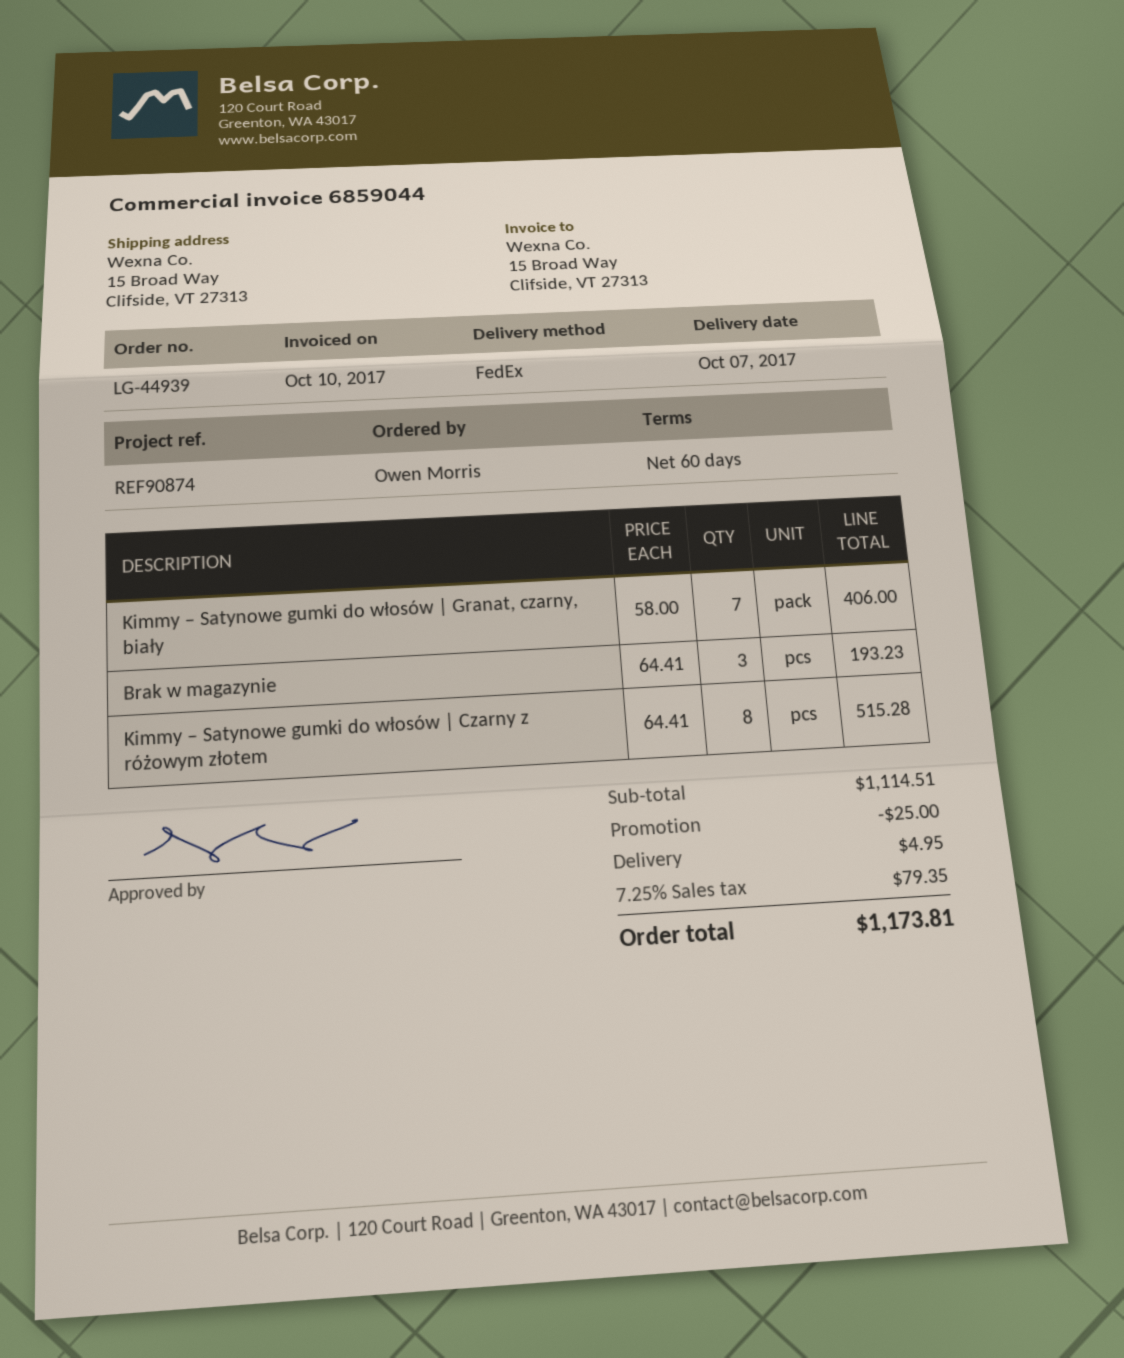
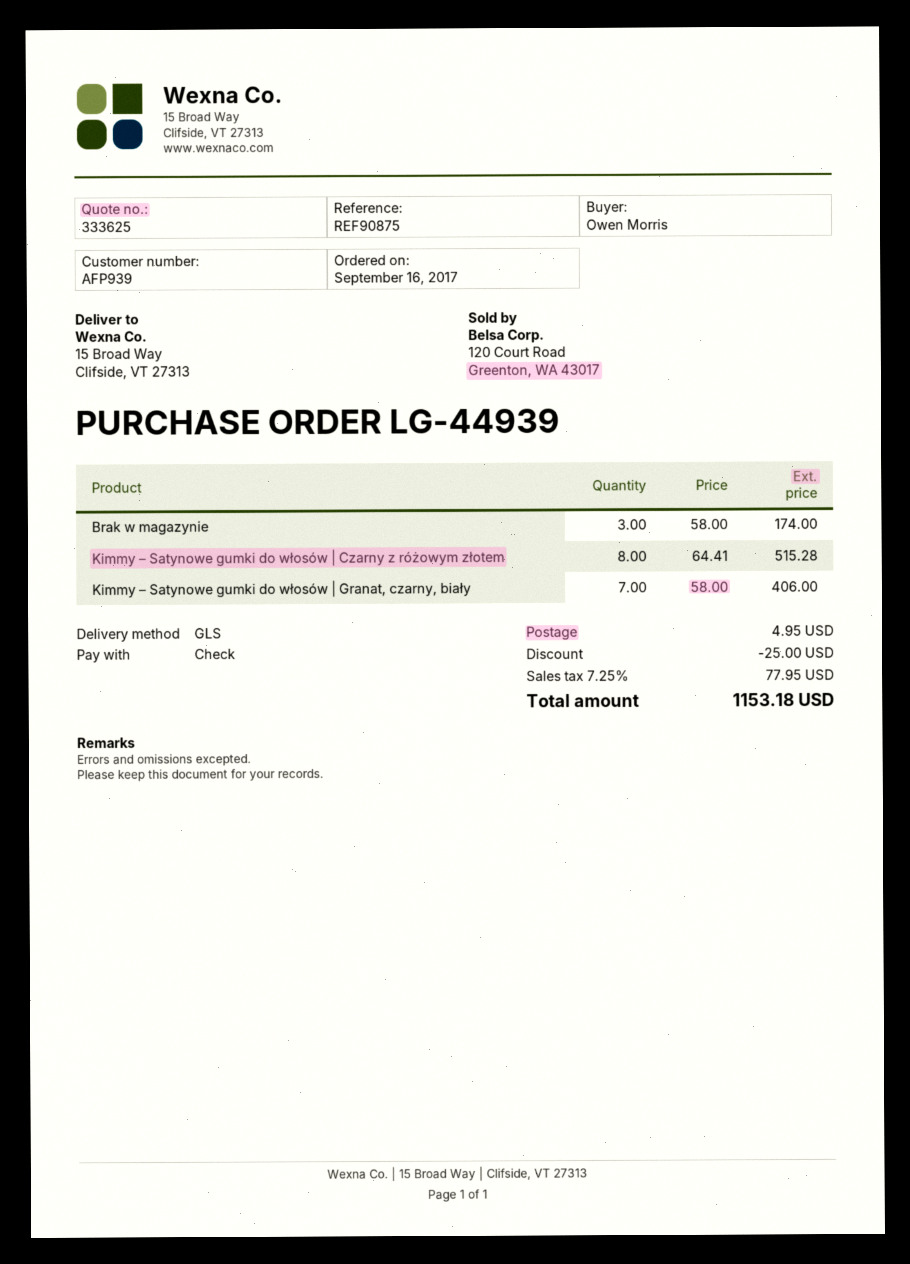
reference: REF90874 -> REF90875
shipping method: FedEx -> GLS
Brak w magazynie: 3 x 64.41 = 193.23 -> 3 x 58.00 = 174.00
tax: 7.25% = 79.35 -> 7.25% = 77.95
total: 1173.81 -> 1153.18

